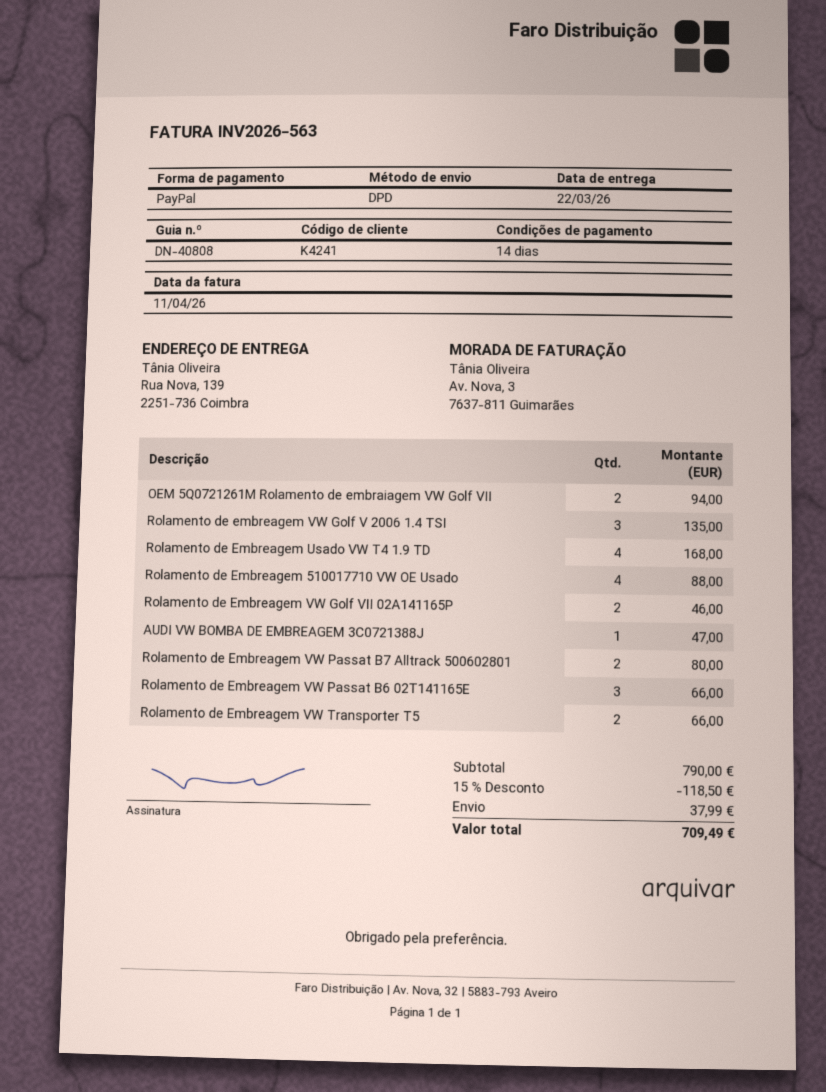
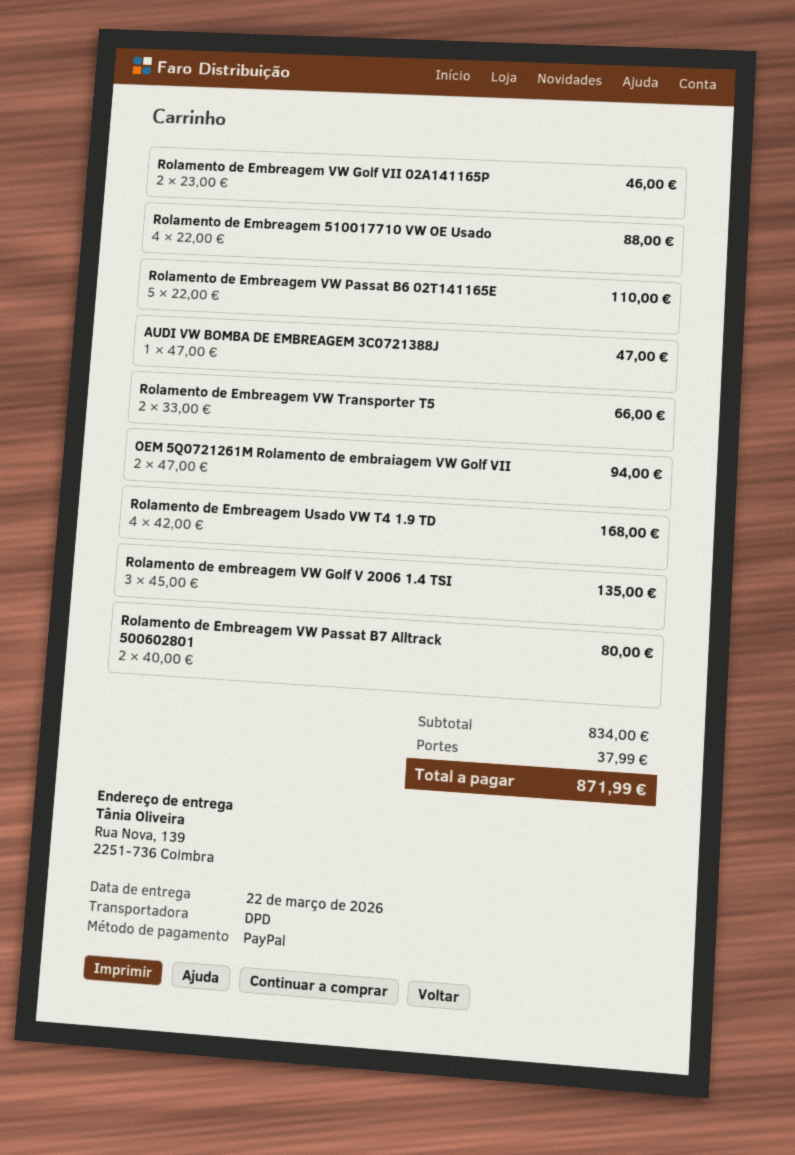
Rolamento de Embreagem VW Passat B6 02T141165E: 3 for 66.00 -> 5 for 110.00
subtotal: 790.00 -> 834.00
discount: 15% = 118.50 -> none
total: 709.49 -> 871.99

